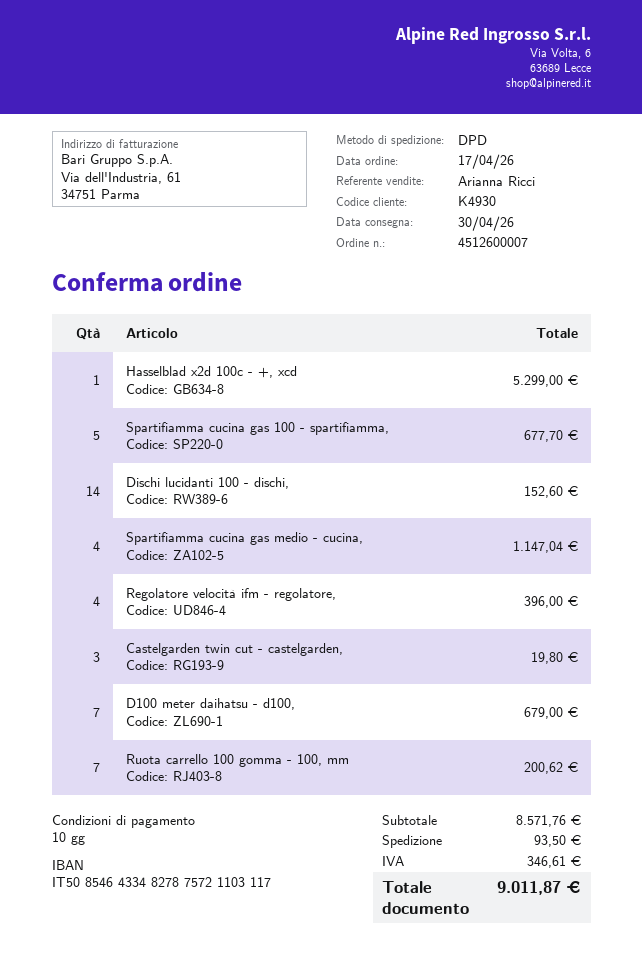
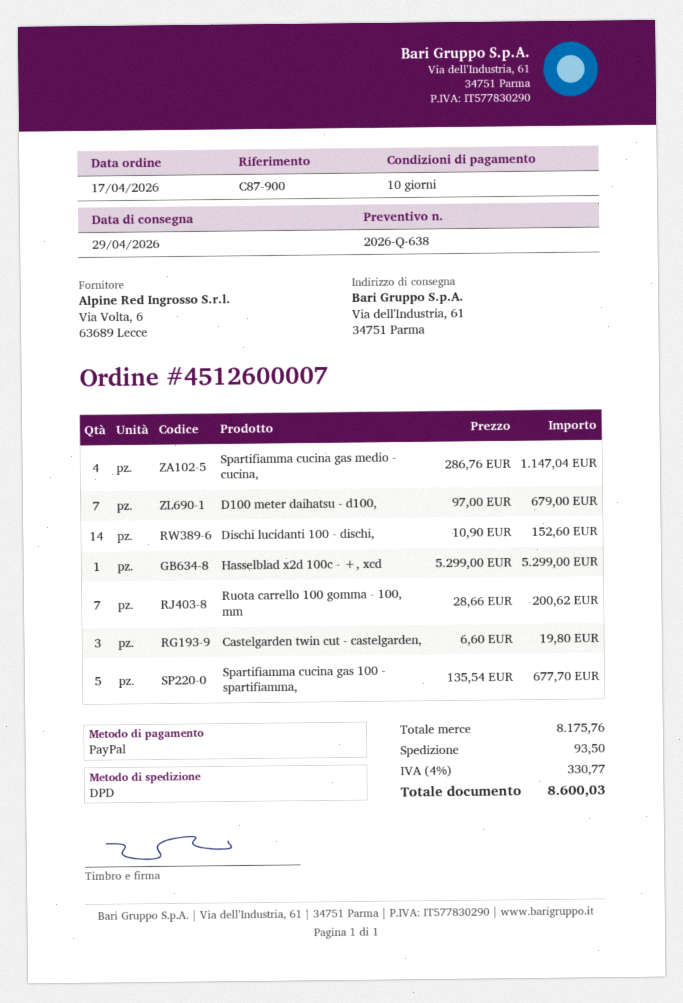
delivery date: 2026-04-30 -> 2026-04-29
Regolatore velocità ifm - regolatore,: 4 for 396.00 -> none
subtotal: 8571.76 -> 8175.76
tax: 346.61 -> 330.77
total: 9011.87 -> 8600.03

